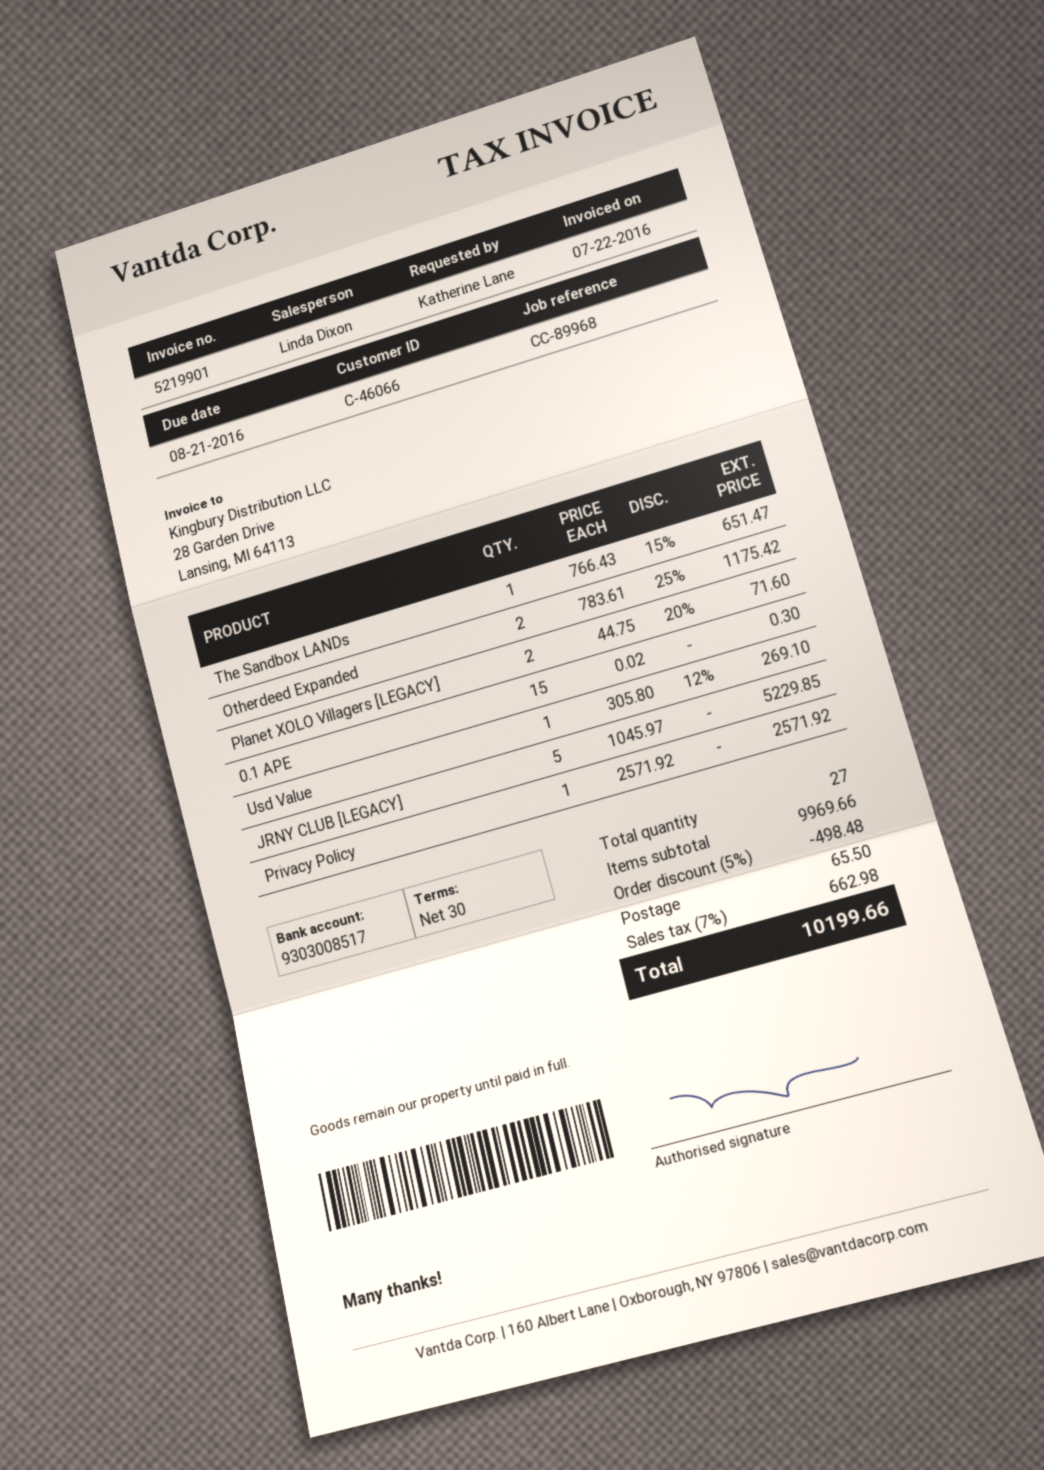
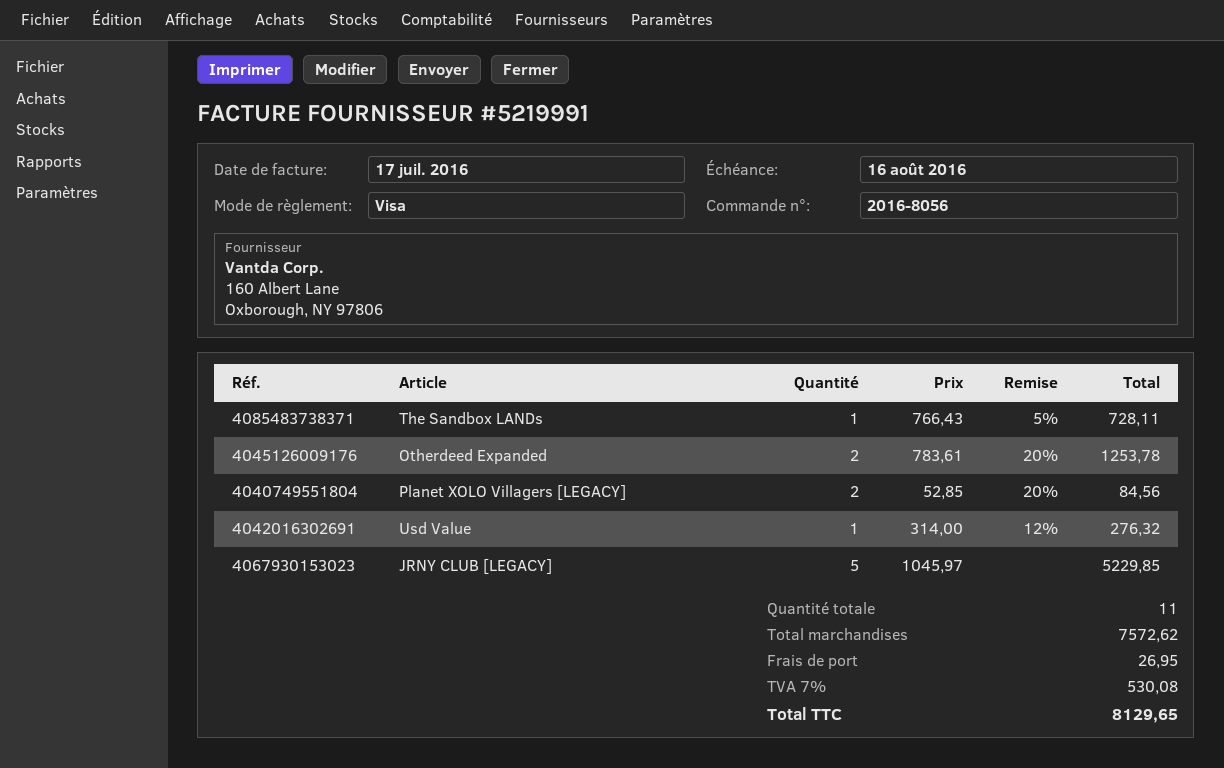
invoice number: 5219901 -> 5219991
invoice date: 2016-07-22 -> 2016-07-17
due date: 2016-08-21 -> 2016-08-16
The Sandbox LANDs: 1 x 766.43 - 15% = 651.47 -> 1 x 766.43 - 5% = 728.11
Otherdeed Expanded: 2 x 783.61 - 25% = 1175.42 -> 2 x 783.61 - 20% = 1253.78
Planet XOLO Villagers [LEGACY]: 2 x 44.75 - 20% = 71.60 -> 2 x 52.85 - 20% = 84.56
0.1 APE: 15 x 0.02 = 0.30 -> none
Usd Value: 1 x 305.80 - 12% = 269.10 -> 1 x 314.00 - 12% = 276.32
Privacy Policy: 1 x 2571.92 = 2571.92 -> none
total quantity: 27 -> 11
subtotal: 9969.66 -> 7572.62
discount: 5% = 498.48 -> none
shipping: 65.50 -> 26.95
tax: 7% = 662.98 -> 7% = 530.08
total: 10199.66 -> 8129.65

